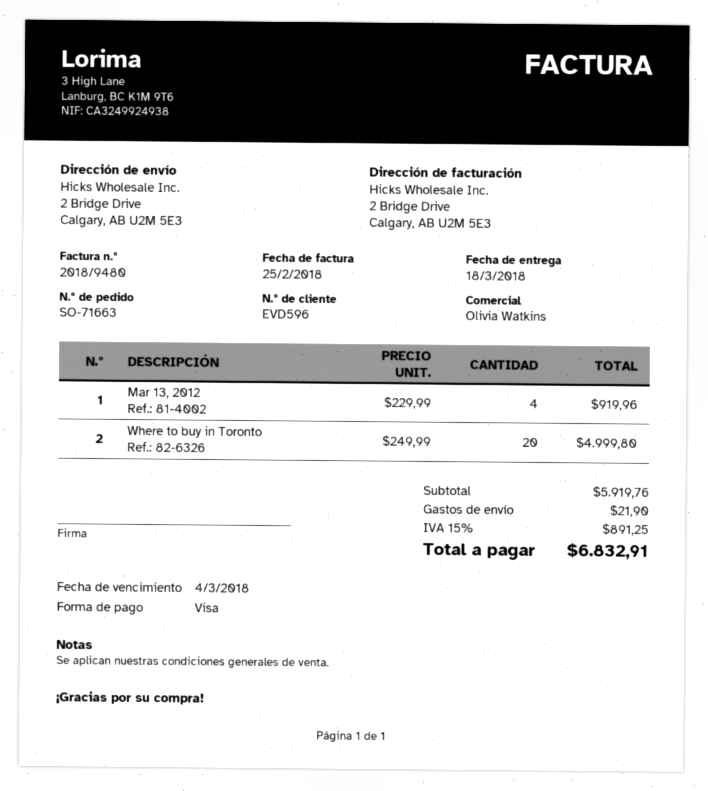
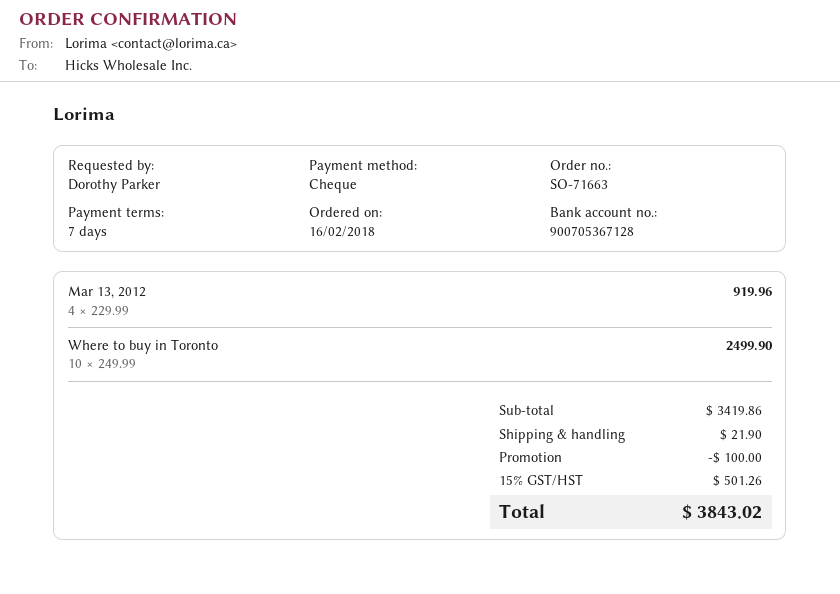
payment method: Visa -> cheque
Where to buy in Toronto: 20 x 249.99 = 4999.80 -> 10 x 249.99 = 2499.90
subtotal: 5919.76 -> 3419.86
discount: none -> 100.00
tax: 15% = 891.25 -> 15% = 501.26
total: 6832.91 -> 3843.02

